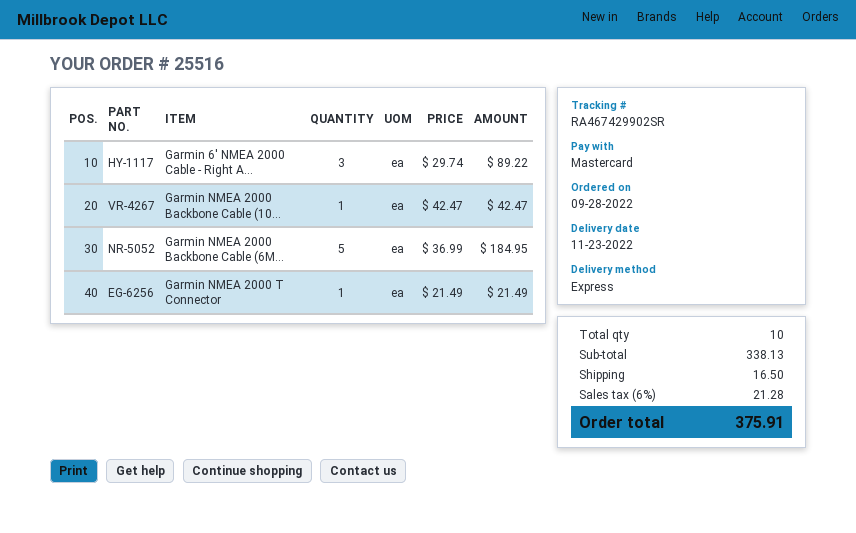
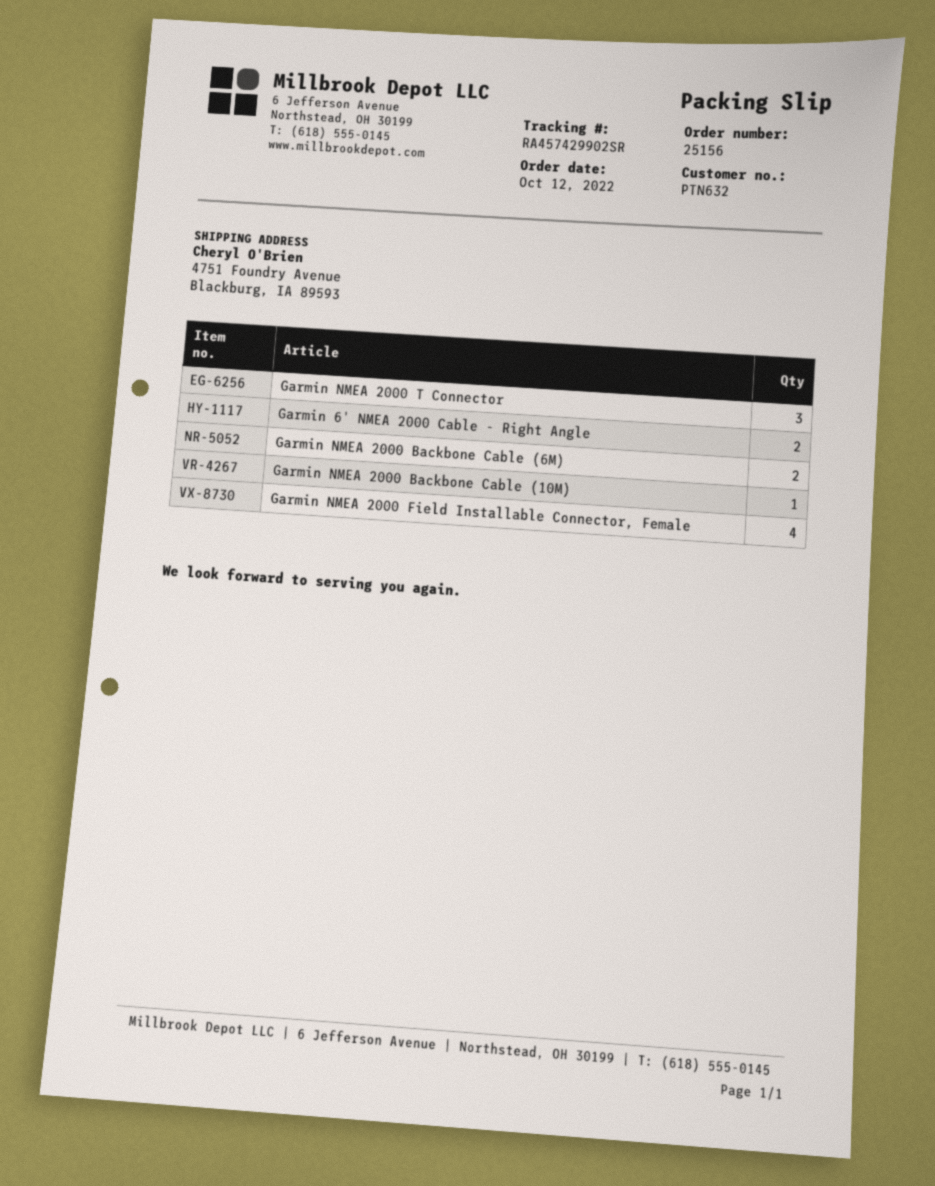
order number: 25516 -> 25156
order date: 2022-09-28 -> 2022-10-12
tracking number: RA467429902SR -> RA457429902SR
Garmin 6' NMEA 2000 Cable - Right A...: 3 -> 2
Garmin NMEA 2000 Backbone Cable (6M...: 5 -> 2
Garmin NMEA 2000 T Connector: 1 -> 3
Garmin NMEA 2000 Field Installable Connector, Female: none -> 4

